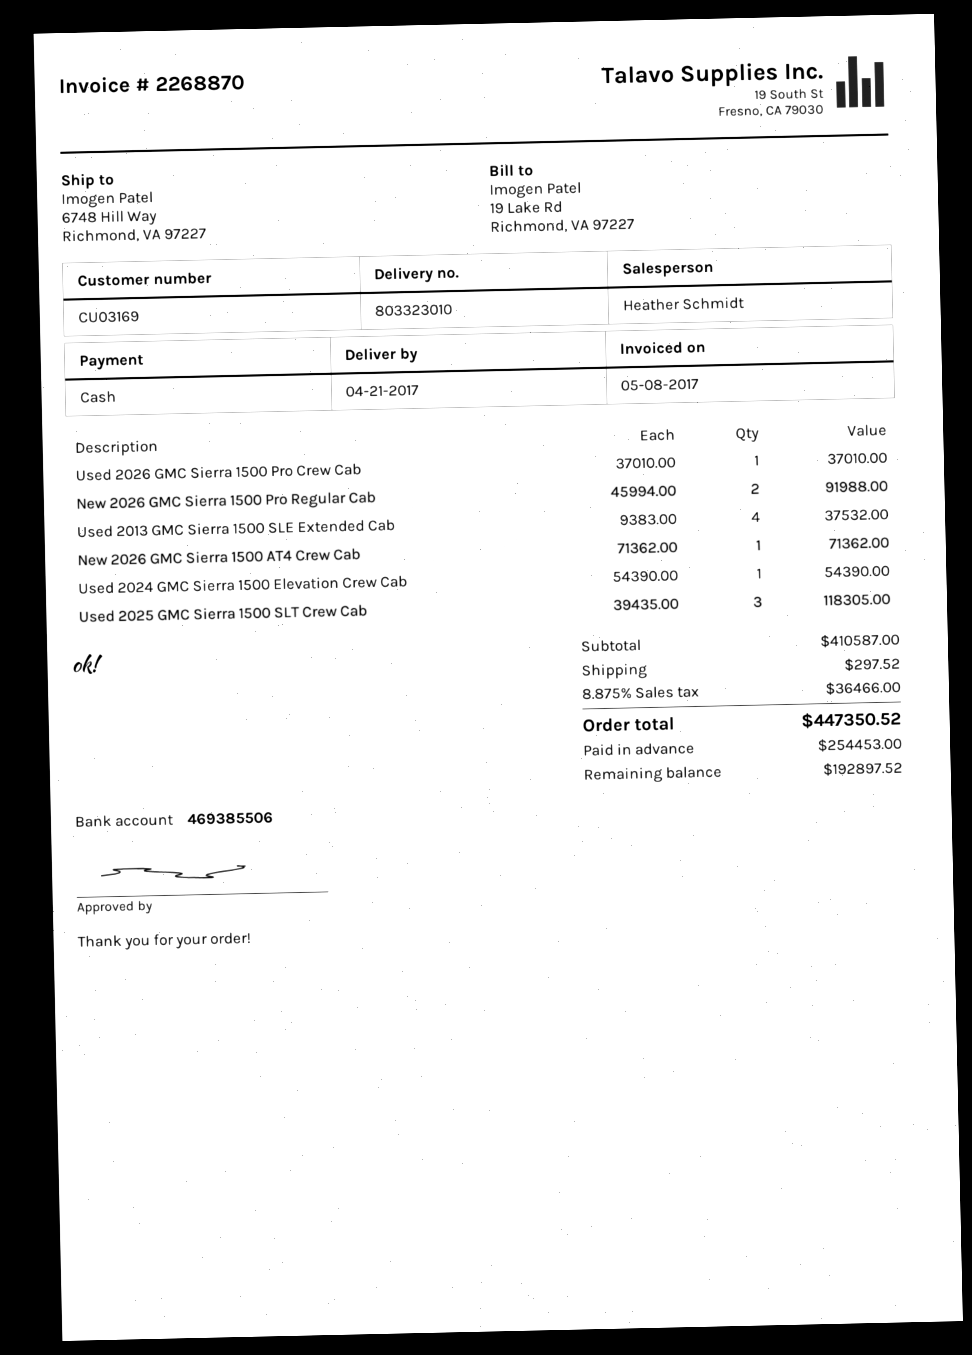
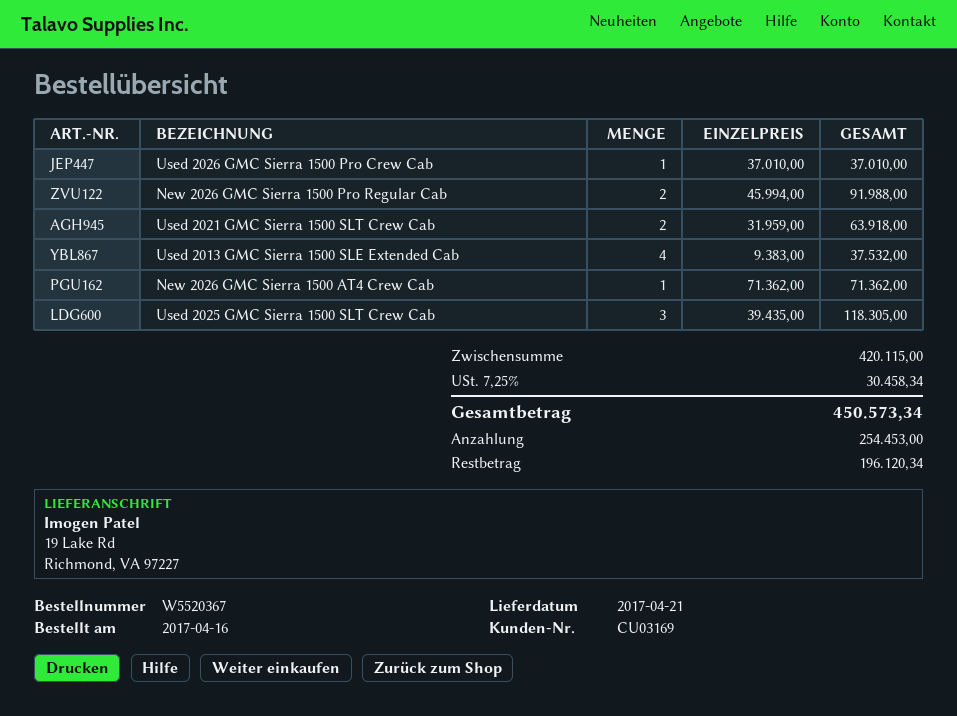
ship to: 6748 Hill Way, Richmond, VA 97227 -> 19 Lake Rd, Richmond, VA 97227
Used 2024 GMC Sierra 1500 Elevation Crew Cab: 1 x 54390.00 = 54390.00 -> none
Used 2021 GMC Sierra 1500 SLT Crew Cab: none -> 2 x 31959.00 = 63918.00
subtotal: 410587.00 -> 420115.00
shipping: 297.52 -> none
tax: 8.875% = 36466.00 -> 7.25% = 30458.34
total: 447350.52 -> 450573.34
balance: 192897.52 -> 196120.34

